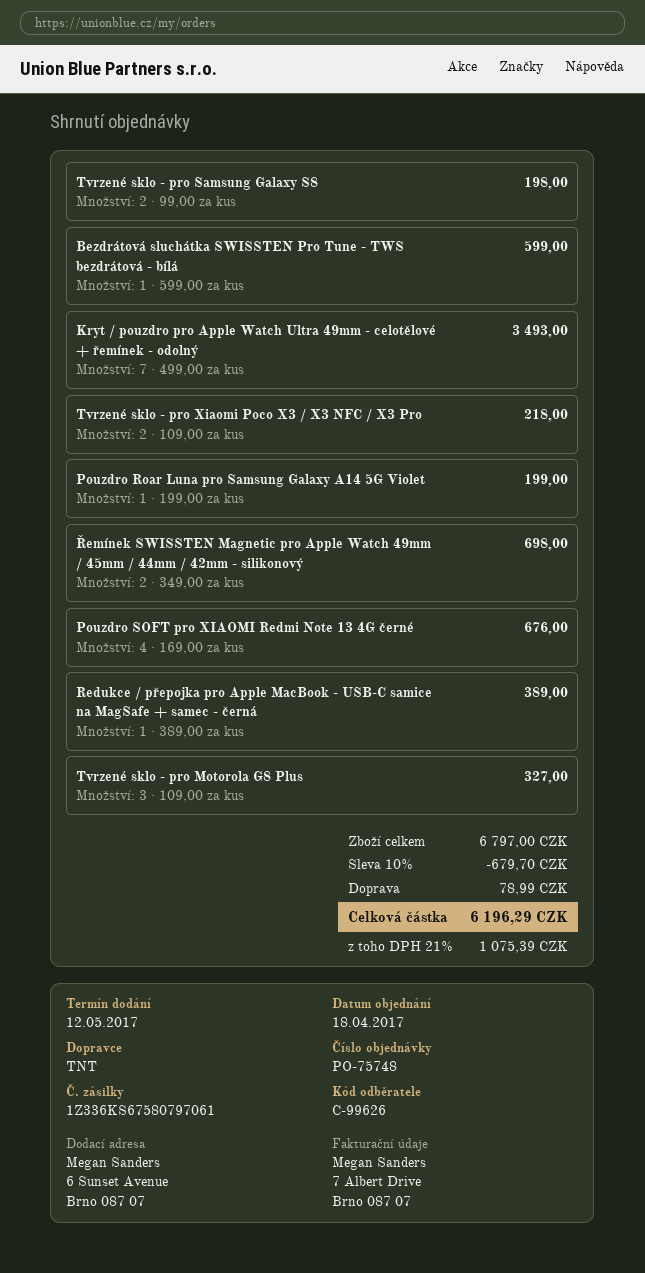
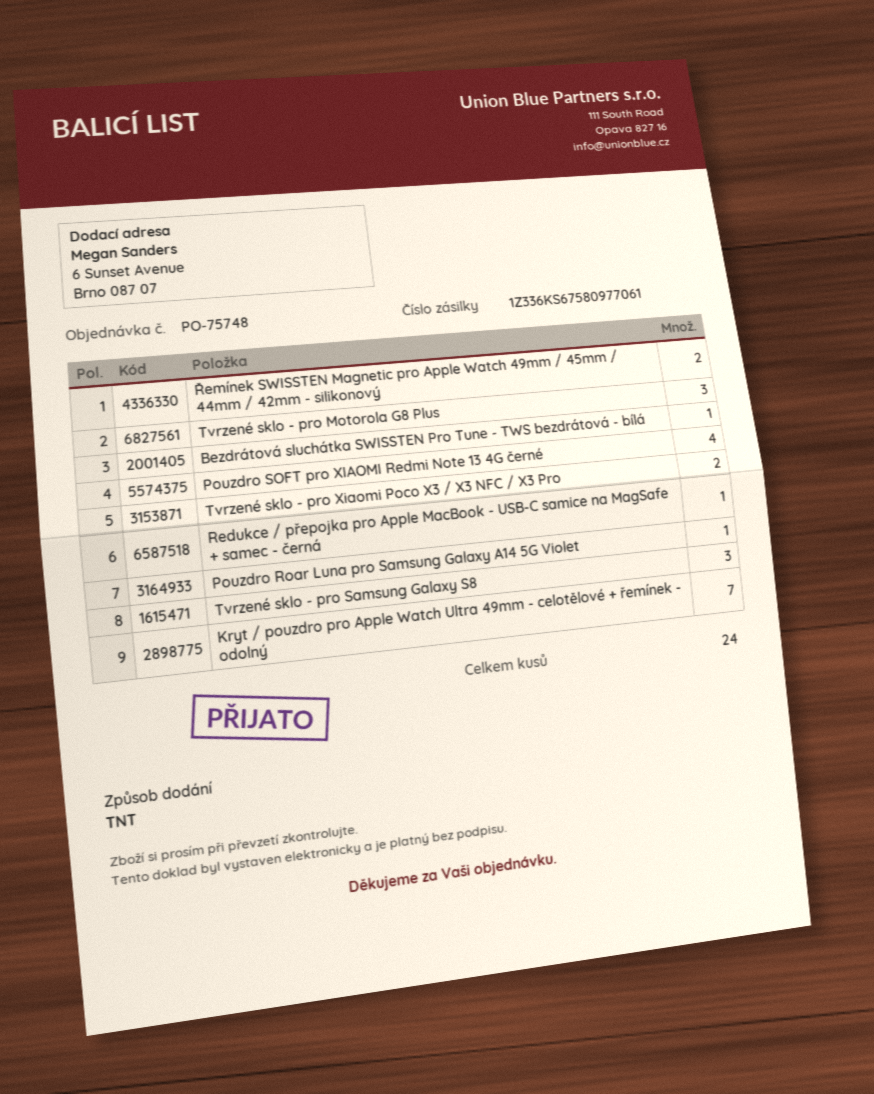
tracking number: 1Z336KS67580797061 -> 1Z336KS67580977061
Tvrzené sklo - pro Samsung Galaxy S8: 2 -> 3

